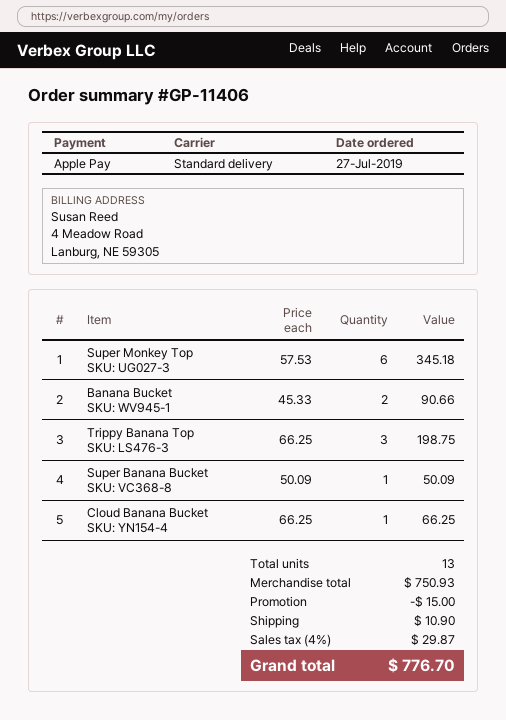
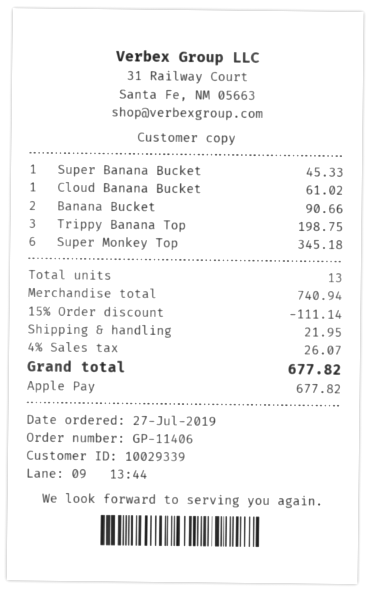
Super Banana Bucket: 1 for 50.09 -> 1 for 45.33
Cloud Banana Bucket: 1 for 66.25 -> 1 for 61.02
subtotal: 750.93 -> 740.94
discount: 15.00 -> 111.14
shipping: 10.90 -> 21.95
tax: 4% = 29.87 -> 4% = 26.07
total: 776.70 -> 677.82

